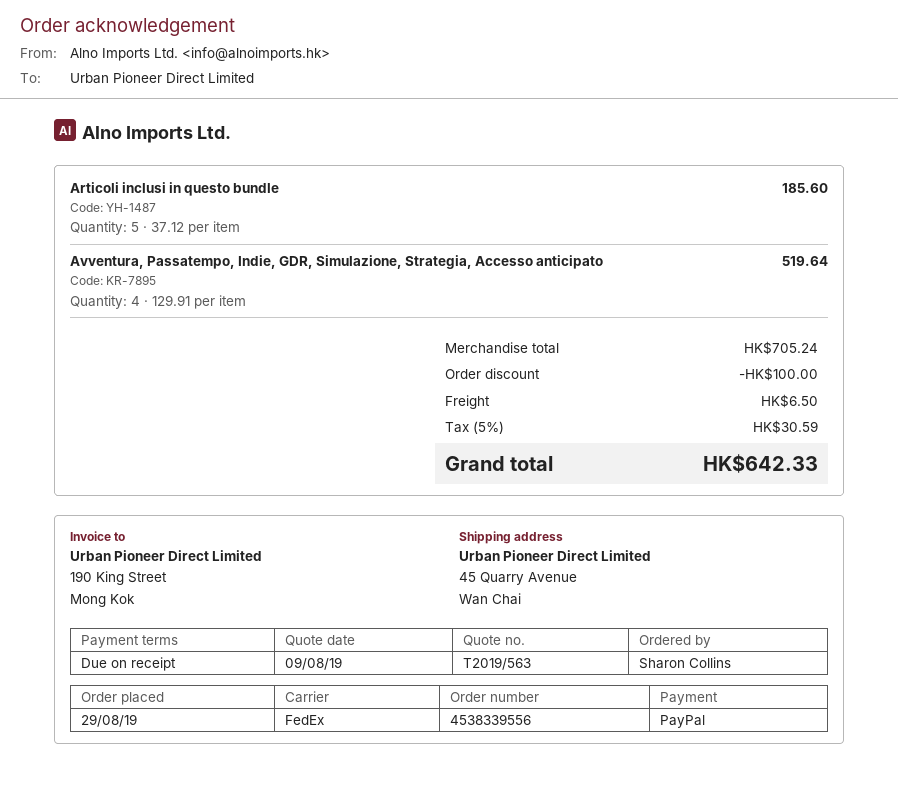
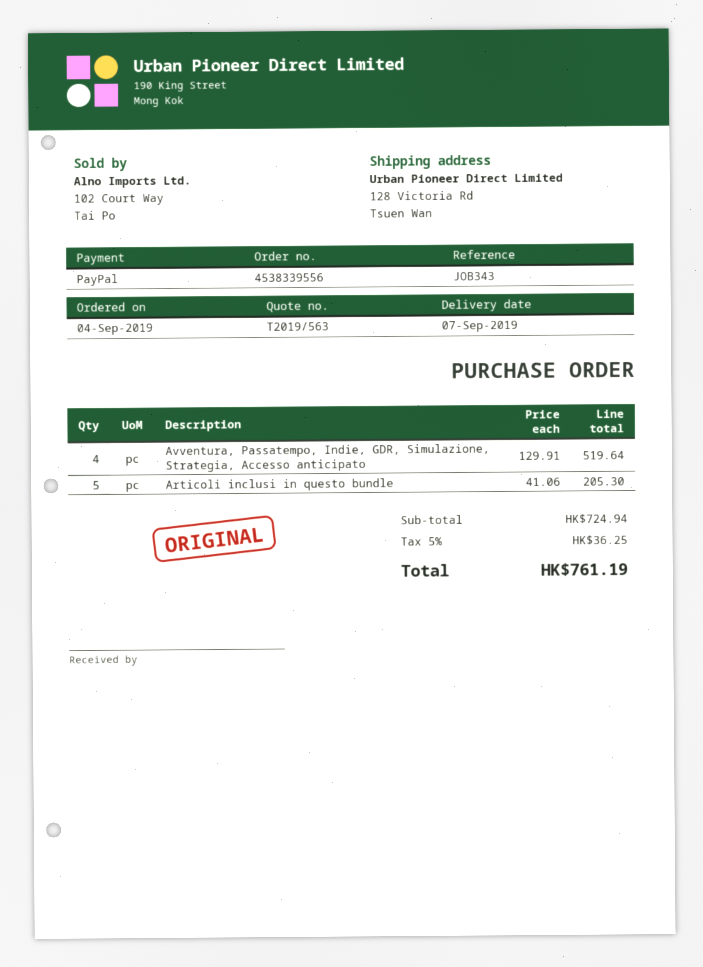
order date: 2019-08-29 -> 2019-09-04
ship to: 45 Quarry Avenue, Wan Chai -> 128 Victoria Rd, Tsuen Wan
Articoli inclusi in questo bundle: 5 x 37.12 = 185.60 -> 5 x 41.06 = 205.30
subtotal: 705.24 -> 724.94
discount: 100.00 -> none
shipping: 6.50 -> none
tax: 5% = 30.59 -> 5% = 36.25
total: 642.33 -> 761.19

